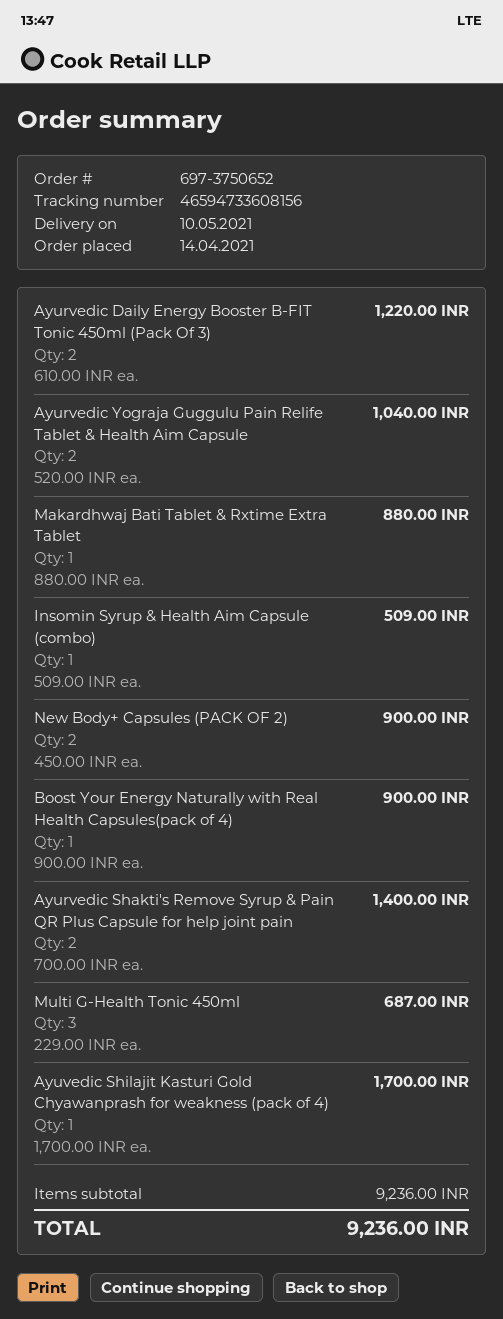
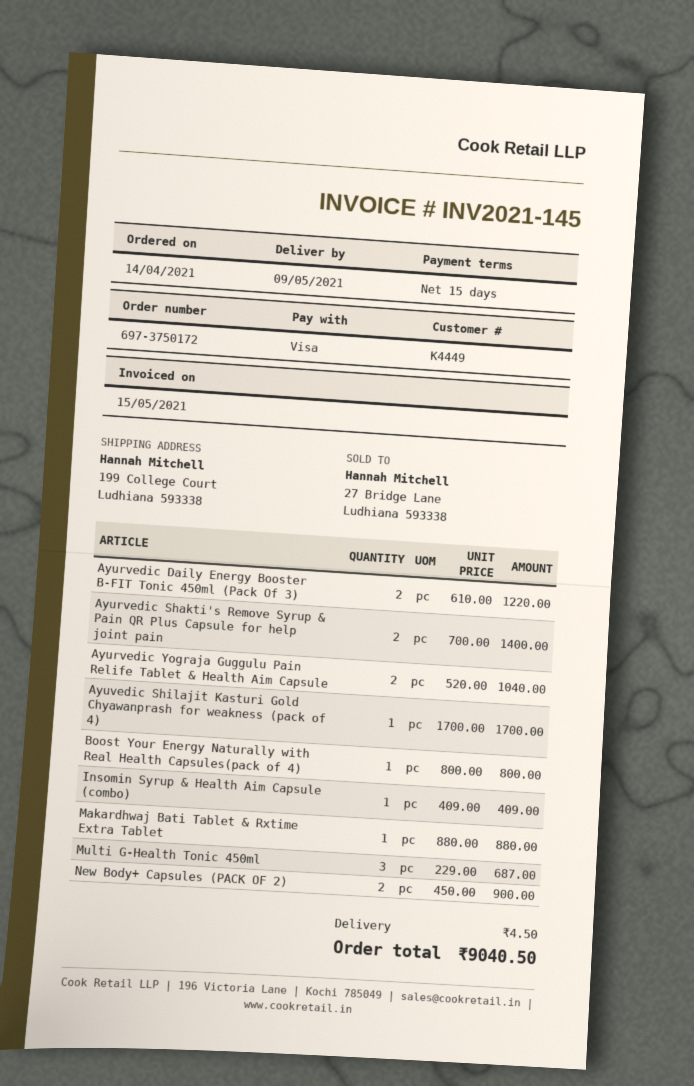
order number: 697-3750652 -> 697-3750172
delivery date: 2021-05-10 -> 2021-05-09
Insomin Syrup & Health Aim Capsule (combo): 1 x 509.00 = 509.00 -> 1 x 409.00 = 409.00
Boost Your Energy Naturally with Real Health Capsules(pack of 4): 1 x 900.00 = 900.00 -> 1 x 800.00 = 800.00
shipping: none -> 4.50
total: 9236.00 -> 9040.50

